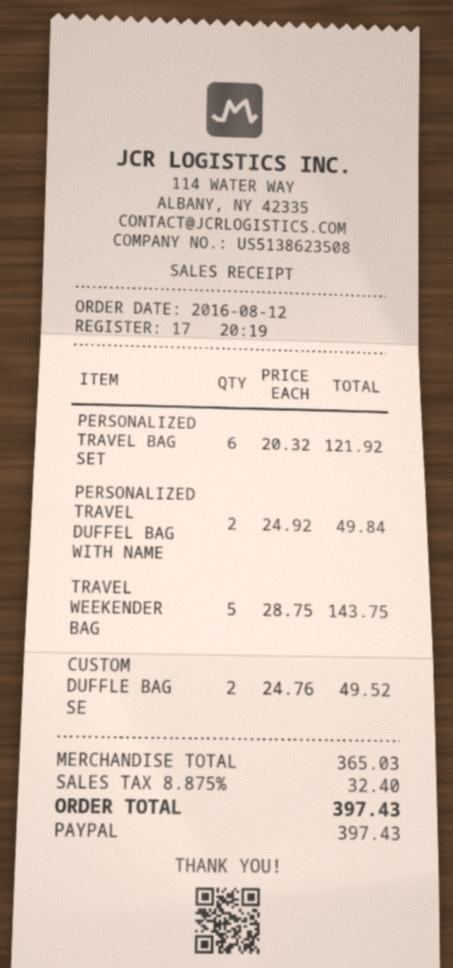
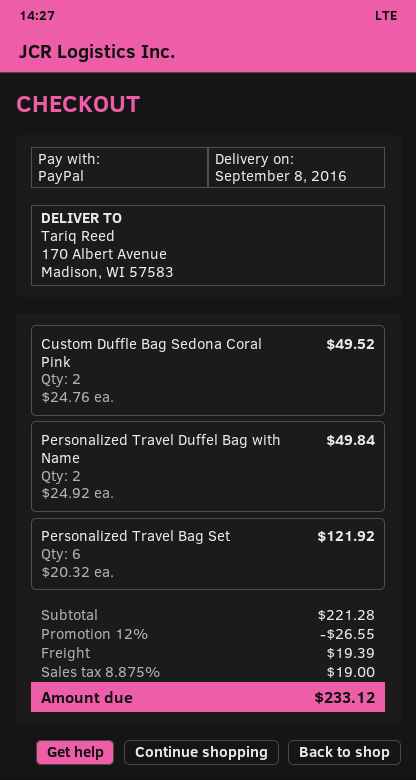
TRAVEL WEEKENDER BAG: 5 x 28.75 = 143.75 -> none
subtotal: 365.03 -> 221.28
discount: none -> 12% = 26.55
shipping: none -> 19.39
tax: 8.875% = 32.40 -> 8.875% = 19.00
total: 397.43 -> 233.12

